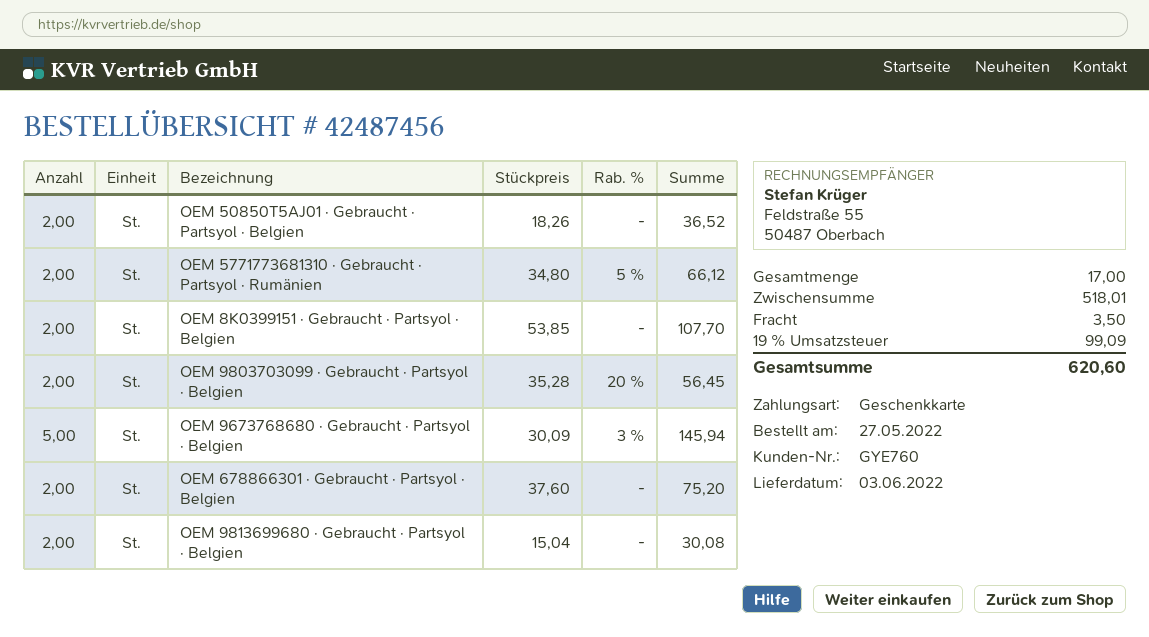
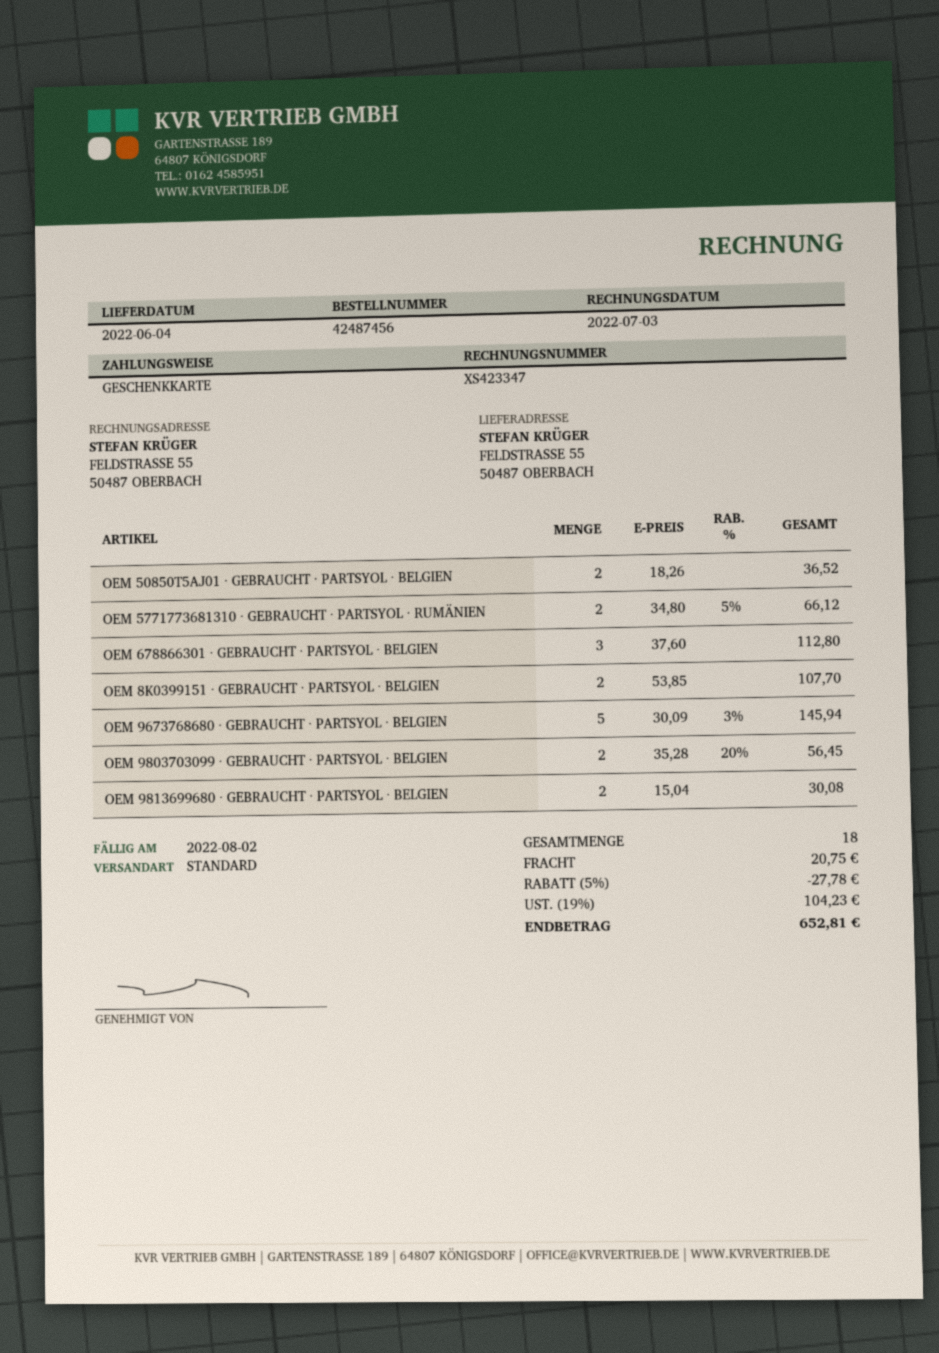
delivery date: 2022-06-03 -> 2022-06-04
OEM 678866301 · Gebraucht · Partsyol · Belgien: 2 x 37.60 = 75.20 -> 3 x 37.60 = 112.80
total quantity: 17 -> 18
discount: none -> 5% = 27.78
shipping: 3.50 -> 20.75
tax: 19% = 99.09 -> 19% = 104.23
total: 620.60 -> 652.81

